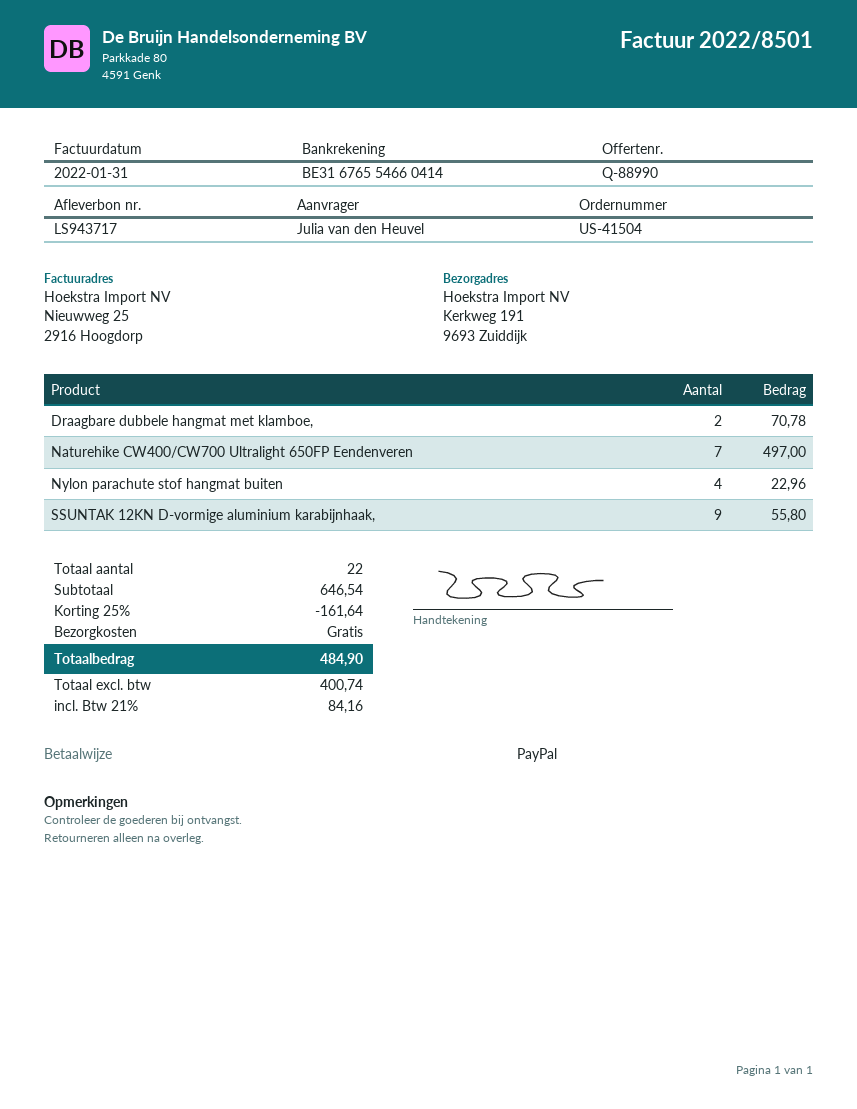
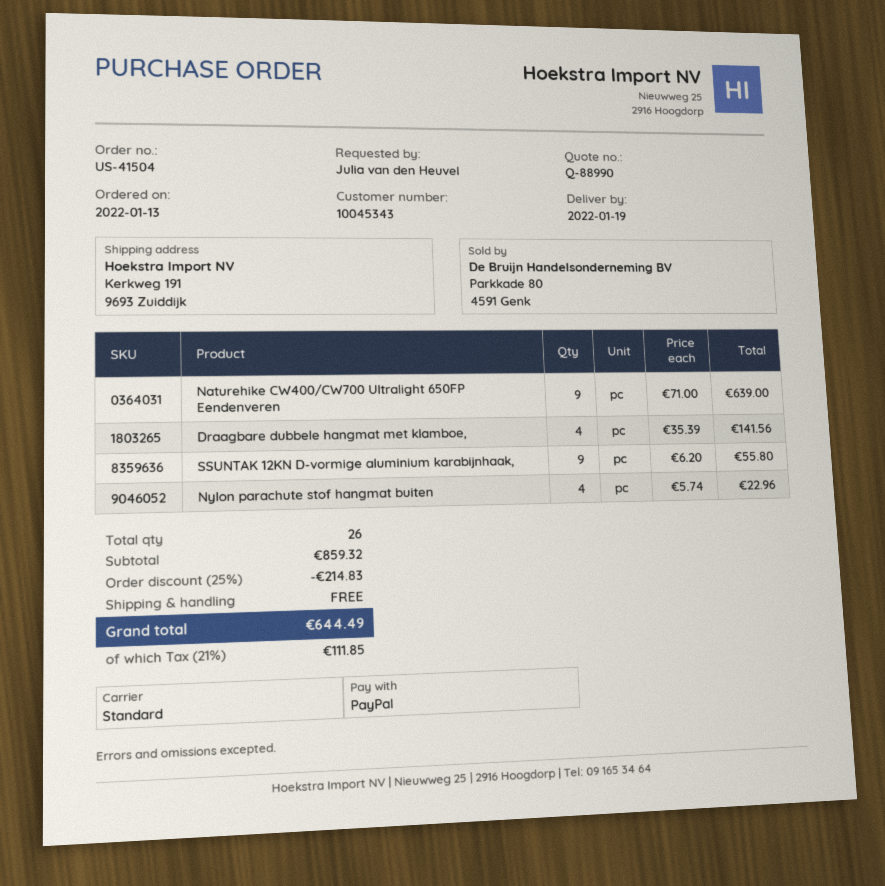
Draagbare dubbele hangmat met klamboe,: 2 for 70.78 -> 4 for 141.56
Naturehike CW400/CW700 Ultralight 650FP Eendenveren: 7 for 497.00 -> 9 for 639.00
total quantity: 22 -> 26
subtotal: 646.54 -> 859.32
discount: 25% = 161.64 -> 25% = 214.83
tax: 21% = 84.16 -> 21% = 111.85
total: 484.90 -> 644.49

